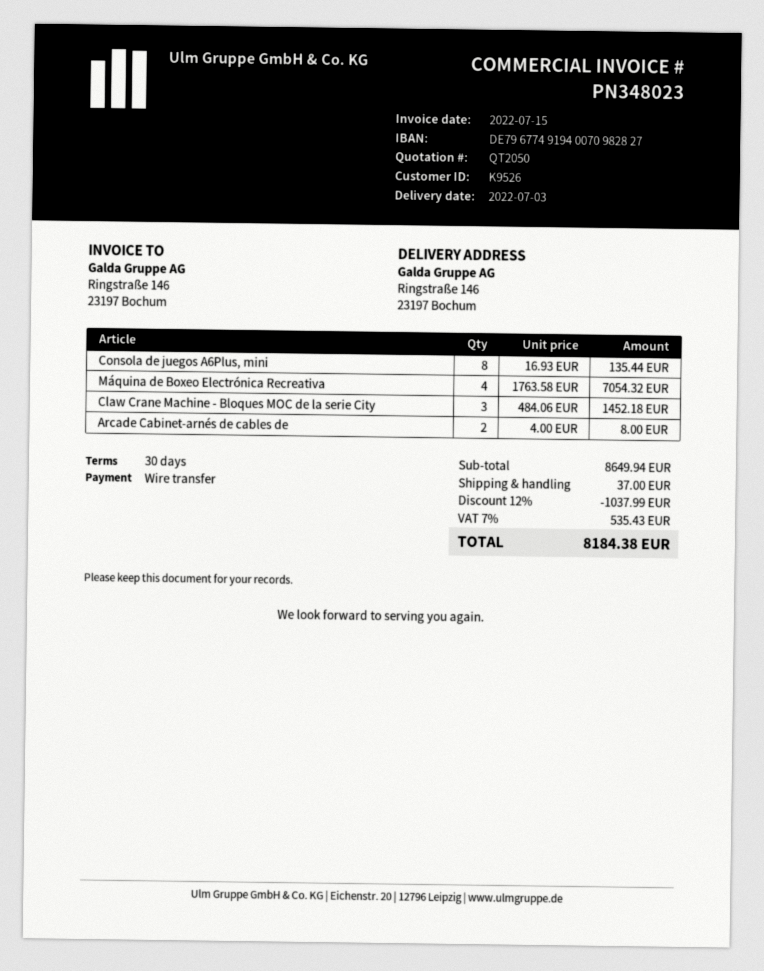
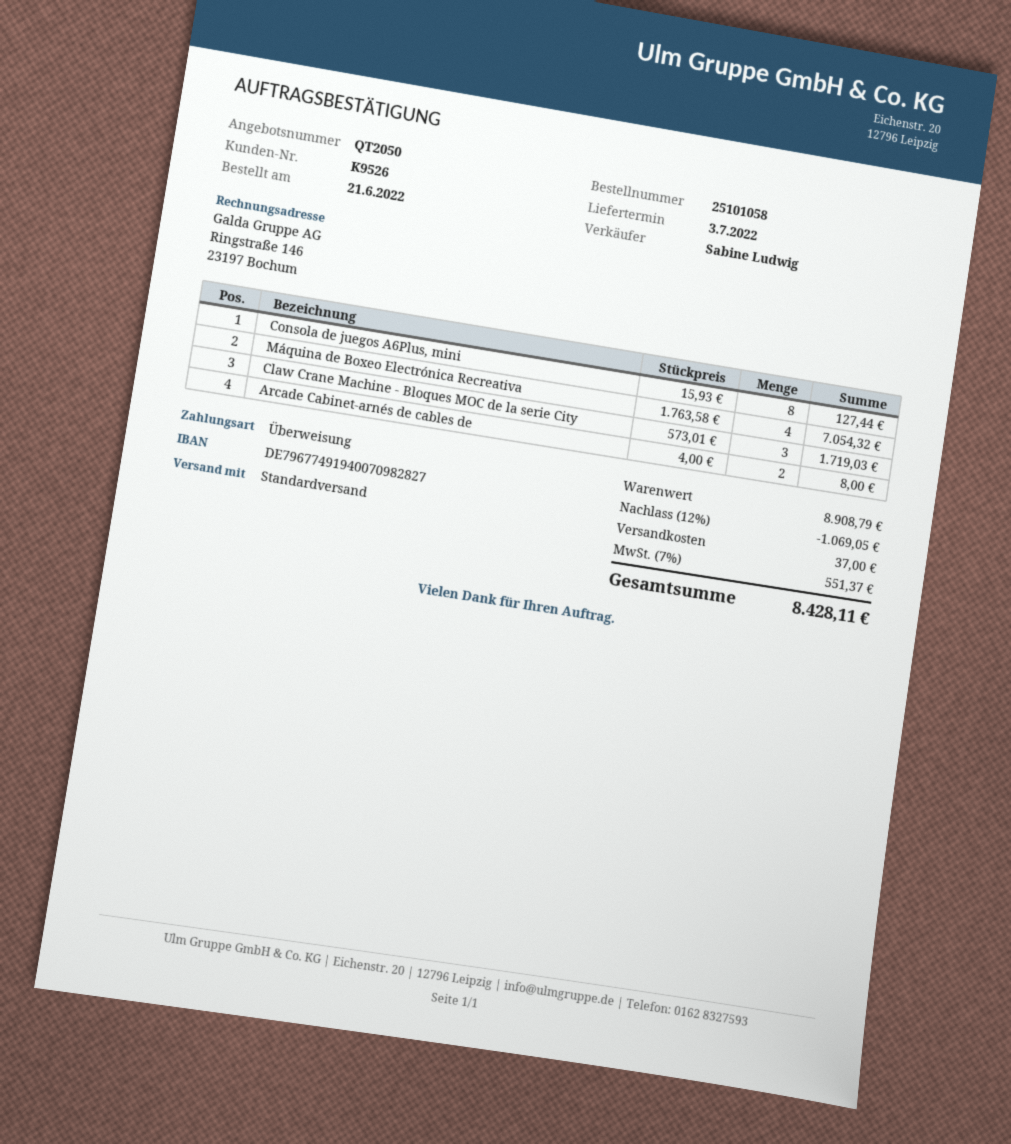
Consola de juegos A6Plus, mini: 8 x 16.93 = 135.44 -> 8 x 15.93 = 127.44
Claw Crane Machine - Bloques MOC de la serie City: 3 x 484.06 = 1452.18 -> 3 x 573.01 = 1719.03
subtotal: 8649.94 -> 8908.79
discount: 12% = 1037.99 -> 12% = 1069.05
tax: 7% = 535.43 -> 7% = 551.37
total: 8184.38 -> 8428.11

